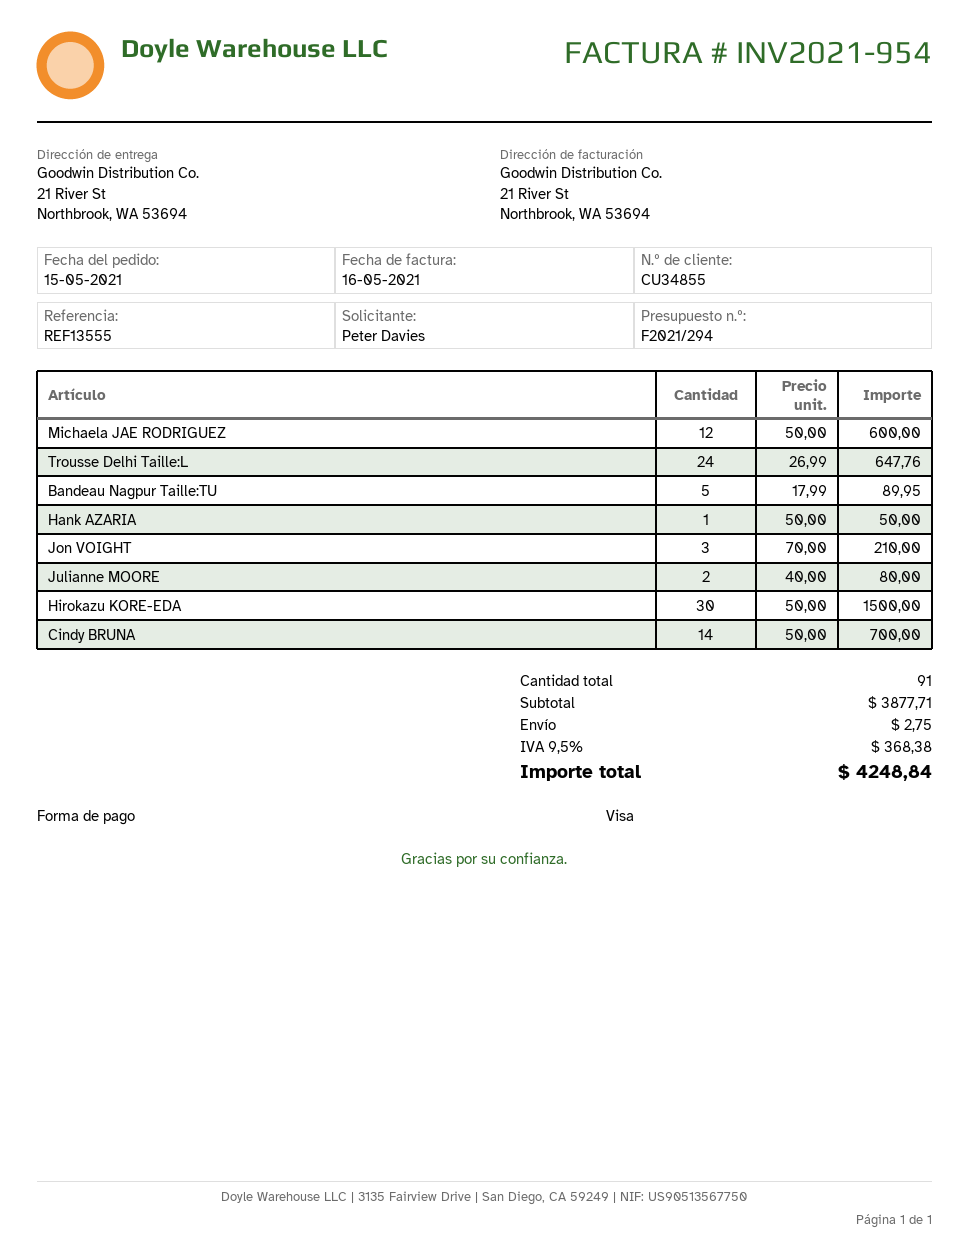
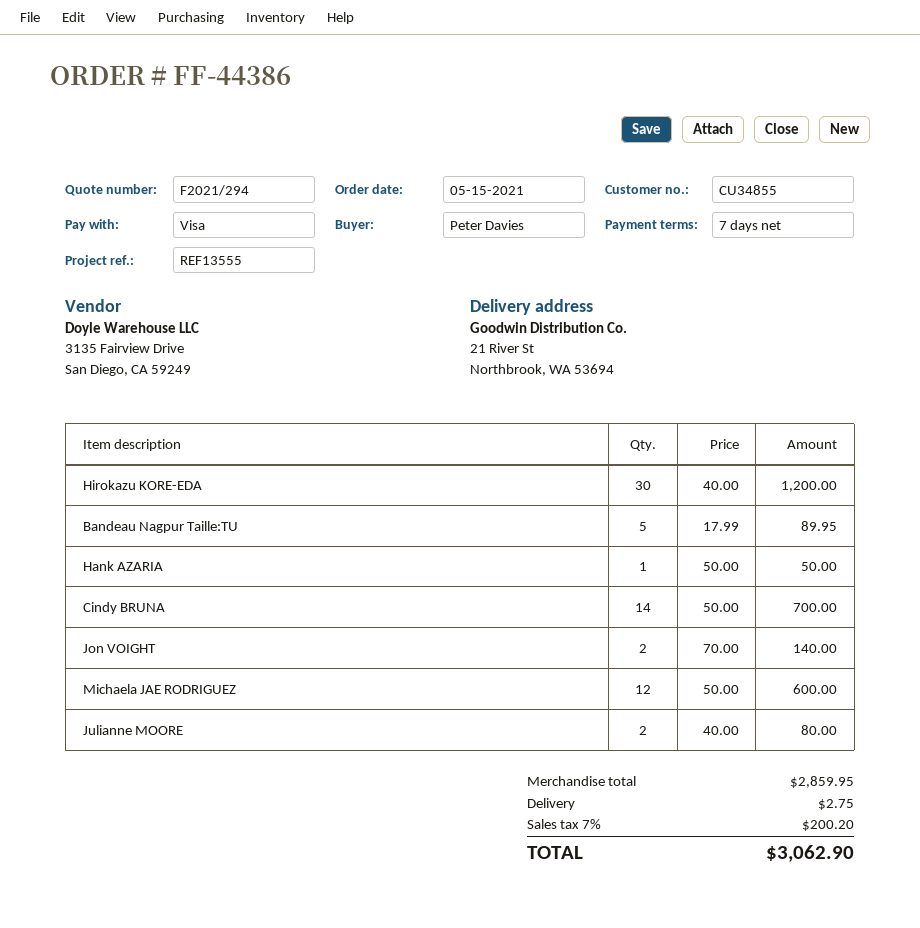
Trousse Delhi Taille:L: 24 x 26.99 = 647.76 -> none
Jon VOIGHT: 3 x 70.00 = 210.00 -> 2 x 70.00 = 140.00
Hirokazu KORE-EDA: 30 x 50.00 = 1500.00 -> 30 x 40.00 = 1200.00
subtotal: 3877.71 -> 2859.95
tax: 9.5% = 368.38 -> 7% = 200.20
total: 4248.84 -> 3062.90

